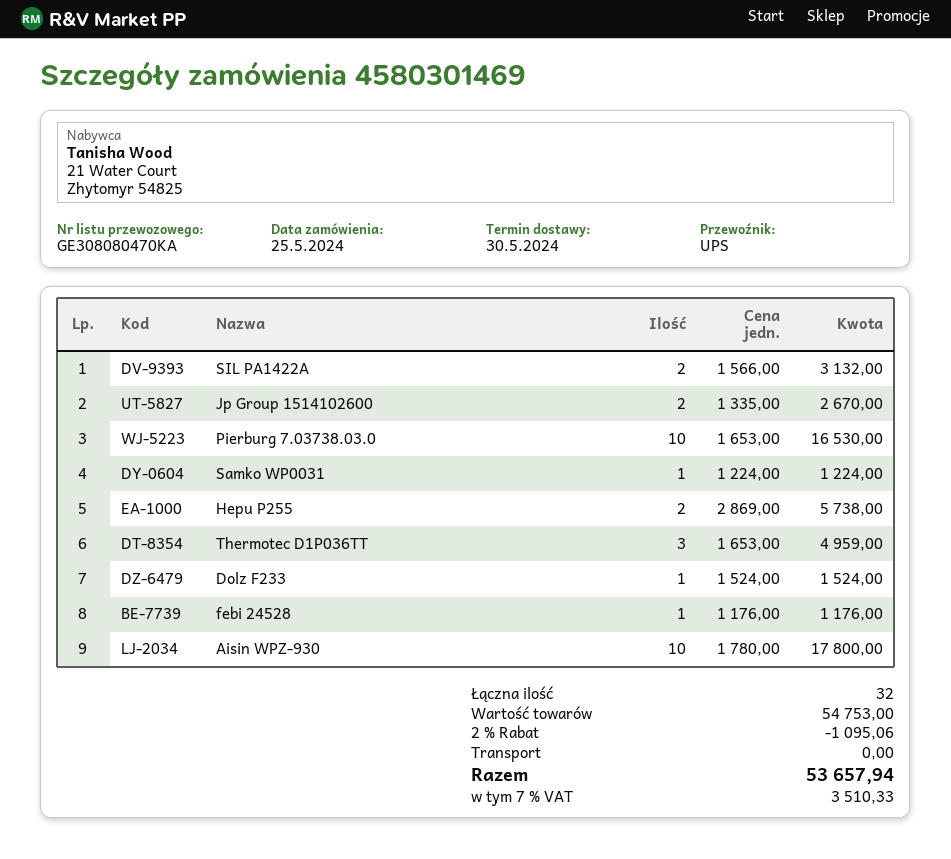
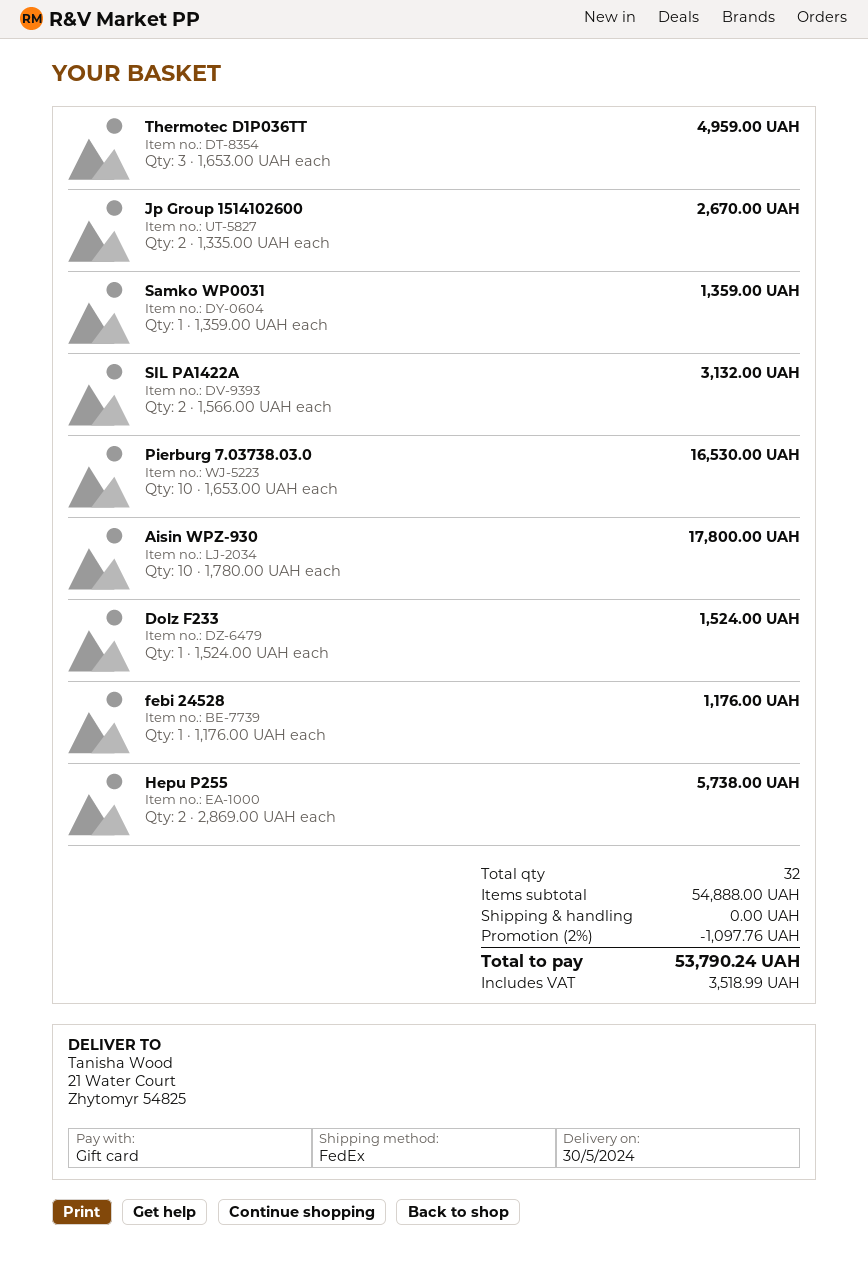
shipping method: UPS -> FedEx
Samko WP0031: 1 x 1224.00 = 1224.00 -> 1 x 1359.00 = 1359.00
subtotal: 54753.00 -> 54888.00
discount: 2% = 1095.06 -> 2% = 1097.76
tax: 3510.33 -> 3518.99
total: 53657.94 -> 53790.24

